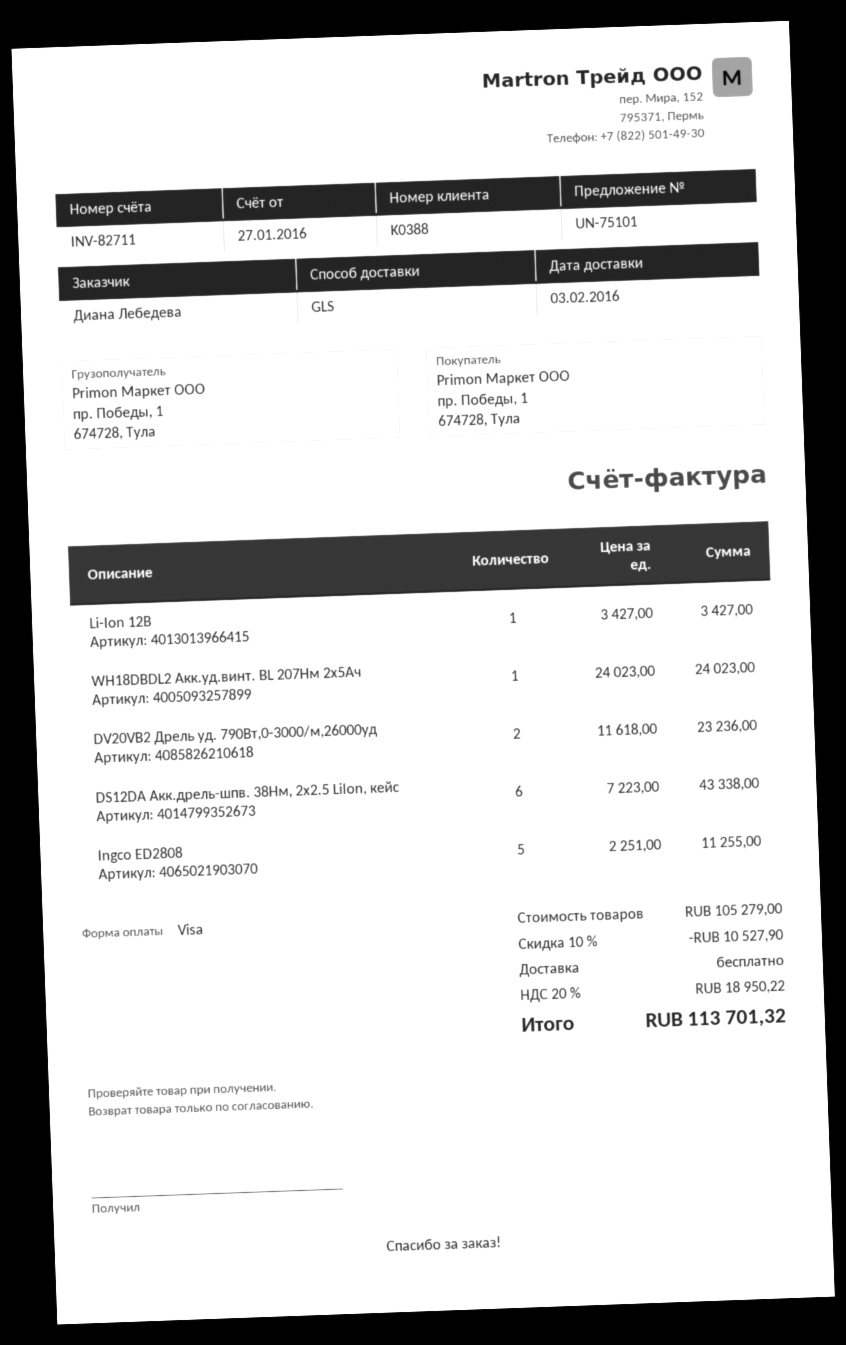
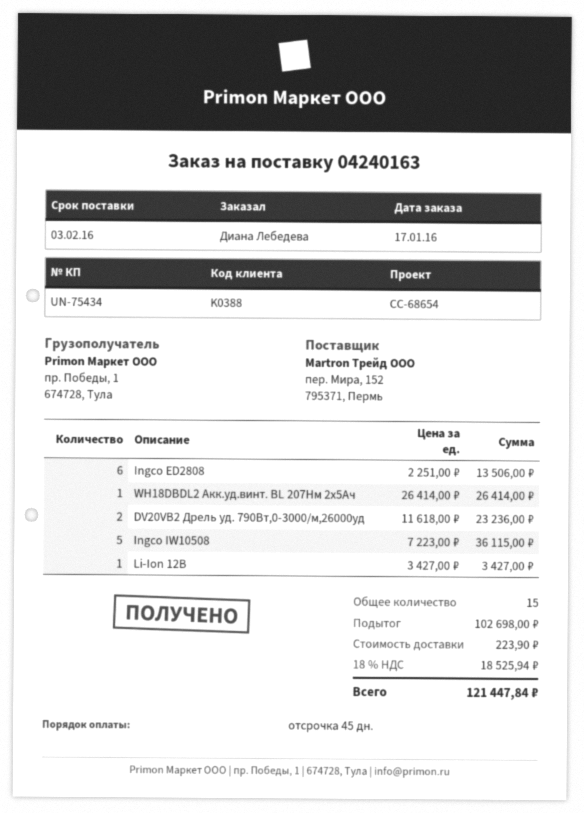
quote number: UN-75101 -> UN-75434
WH18DBDL2 Акк.уд.винт. BL 207Нм 2х5Ач: 1 x 24023.00 = 24023.00 -> 1 x 26414.00 = 26414.00
DS12DA Акк.дрель-шпв. 38Нм, 2х2.5 LiIon, кейс: 6 x 7223.00 = 43338.00 -> none
Ingco ED2808: 5 x 2251.00 = 11255.00 -> 6 x 2251.00 = 13506.00
Ingco IW10508: none -> 5 x 7223.00 = 36115.00
subtotal: 105279.00 -> 102698.00
discount: 10% = 10527.90 -> none
shipping: 0.00 -> 223.90
tax: 20% = 18950.22 -> 18% = 18525.94
total: 113701.32 -> 121447.84

